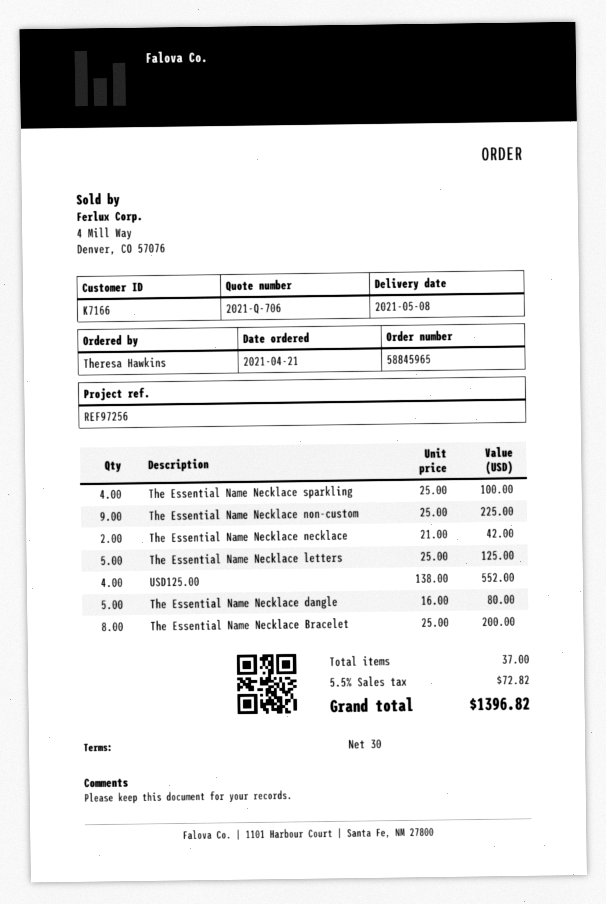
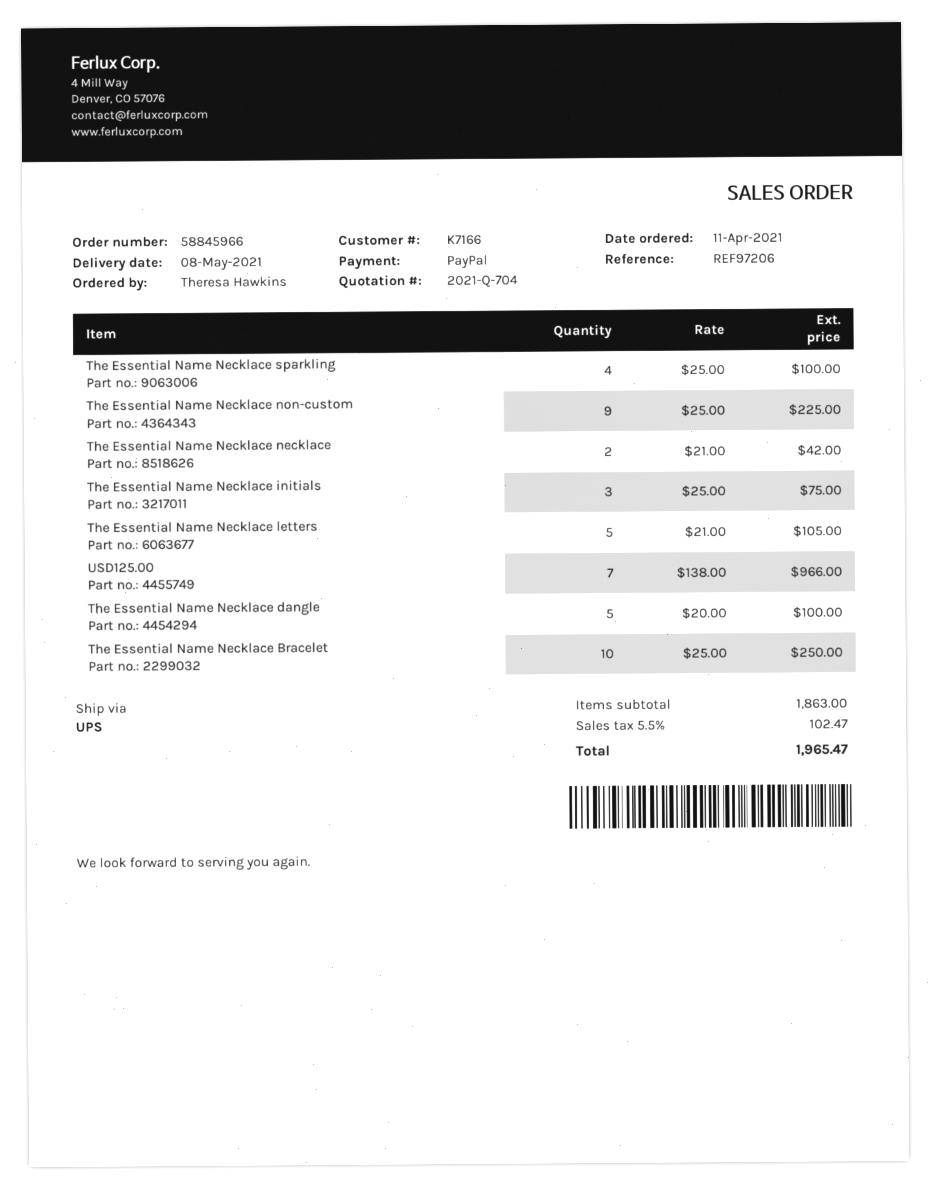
quote number: 2021-Q-706 -> 2021-Q-704
order number: 58845965 -> 58845966
order date: 2021-04-21 -> 2021-04-11
reference: REF97256 -> REF97206
The Essential Name Necklace letters: 5 x 25.00 = 125.00 -> 5 x 21.00 = 105.00
USD125.00: 4 x 138.00 = 552.00 -> 7 x 138.00 = 966.00
The Essential Name Necklace dangle: 5 x 16.00 = 80.00 -> 5 x 20.00 = 100.00
The Essential Name Necklace Bracelet: 8 x 25.00 = 200.00 -> 10 x 25.00 = 250.00
The Essential Name Necklace initials: none -> 3 x 25.00 = 75.00
tax: 5.5% = 72.82 -> 5.5% = 102.47
total: 1396.82 -> 1965.47

